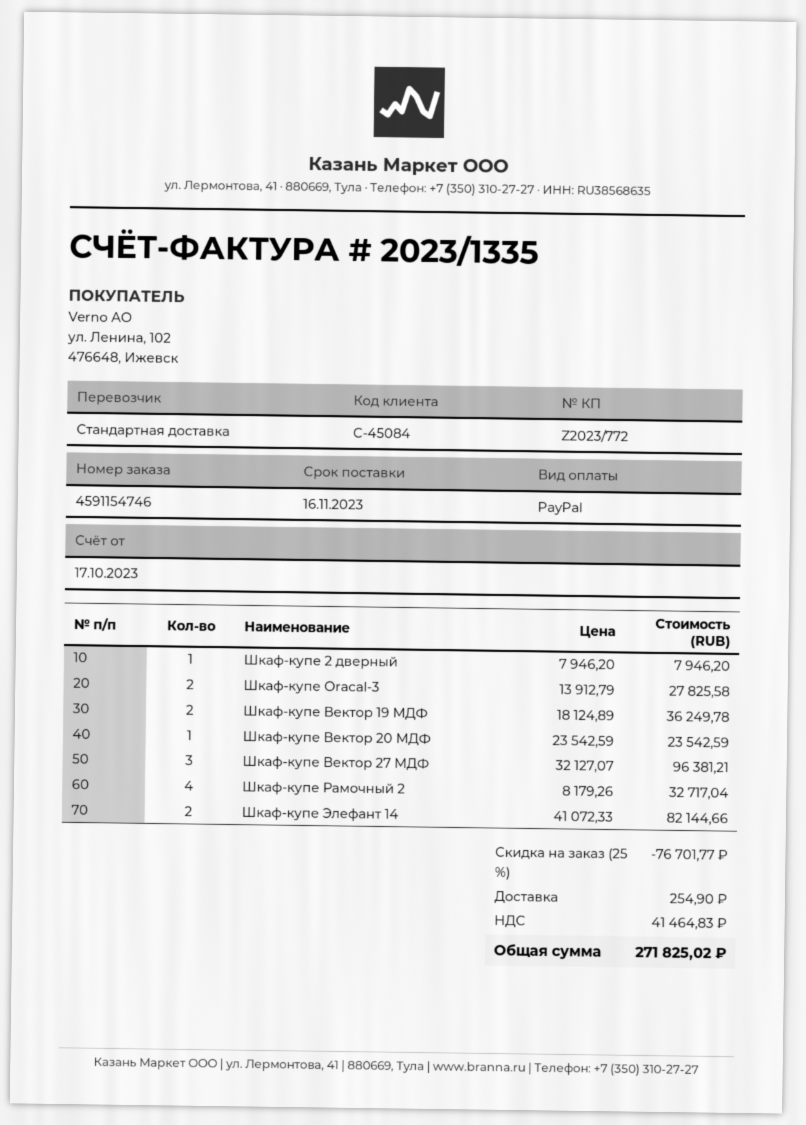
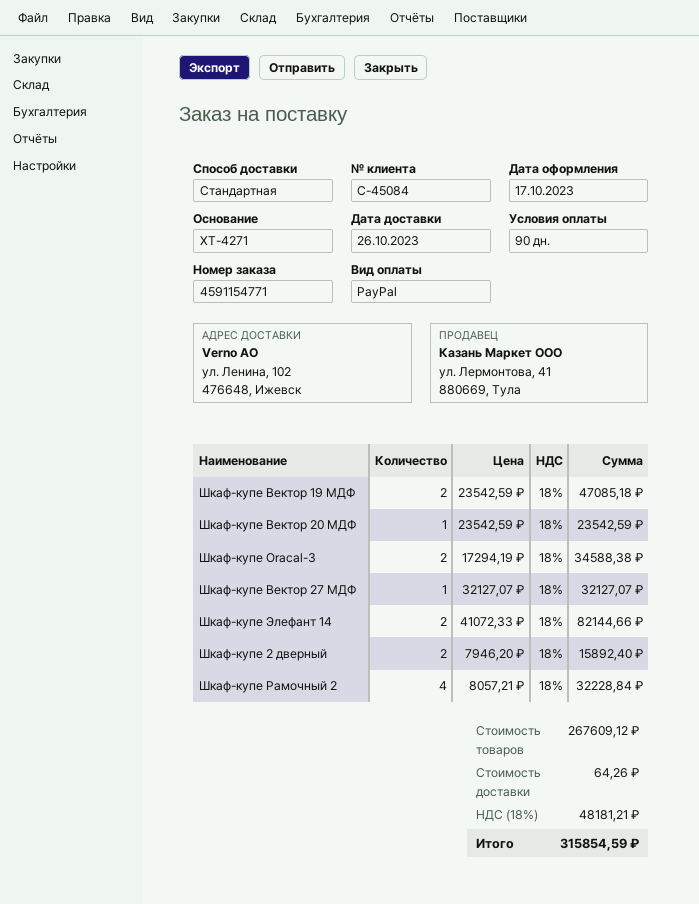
order number: 4591154746 -> 4591154771
delivery date: 2023-11-16 -> 2023-10-26
Шкаф-купе 2 дверный: 1 x 7946.20 = 7946.20 -> 2 x 7946.20 = 15892.40
Шкаф-купе Oracal-3: 2 x 13912.79 = 27825.58 -> 2 x 17294.19 = 34588.38
Шкаф-купе Вектор 19 МДФ: 2 x 18124.89 = 36249.78 -> 2 x 23542.59 = 47085.18
Шкаф-купе Вектор 27 МДФ: 3 x 32127.07 = 96381.21 -> 1 x 32127.07 = 32127.07
Шкаф-купе Рамочный 2: 4 x 8179.26 = 32717.04 -> 4 x 8057.21 = 32228.84
discount: 25% = 76701.77 -> none
shipping: 254.90 -> 64.26
tax: 41464.83 -> 48181.21
total: 271825.02 -> 315854.59

